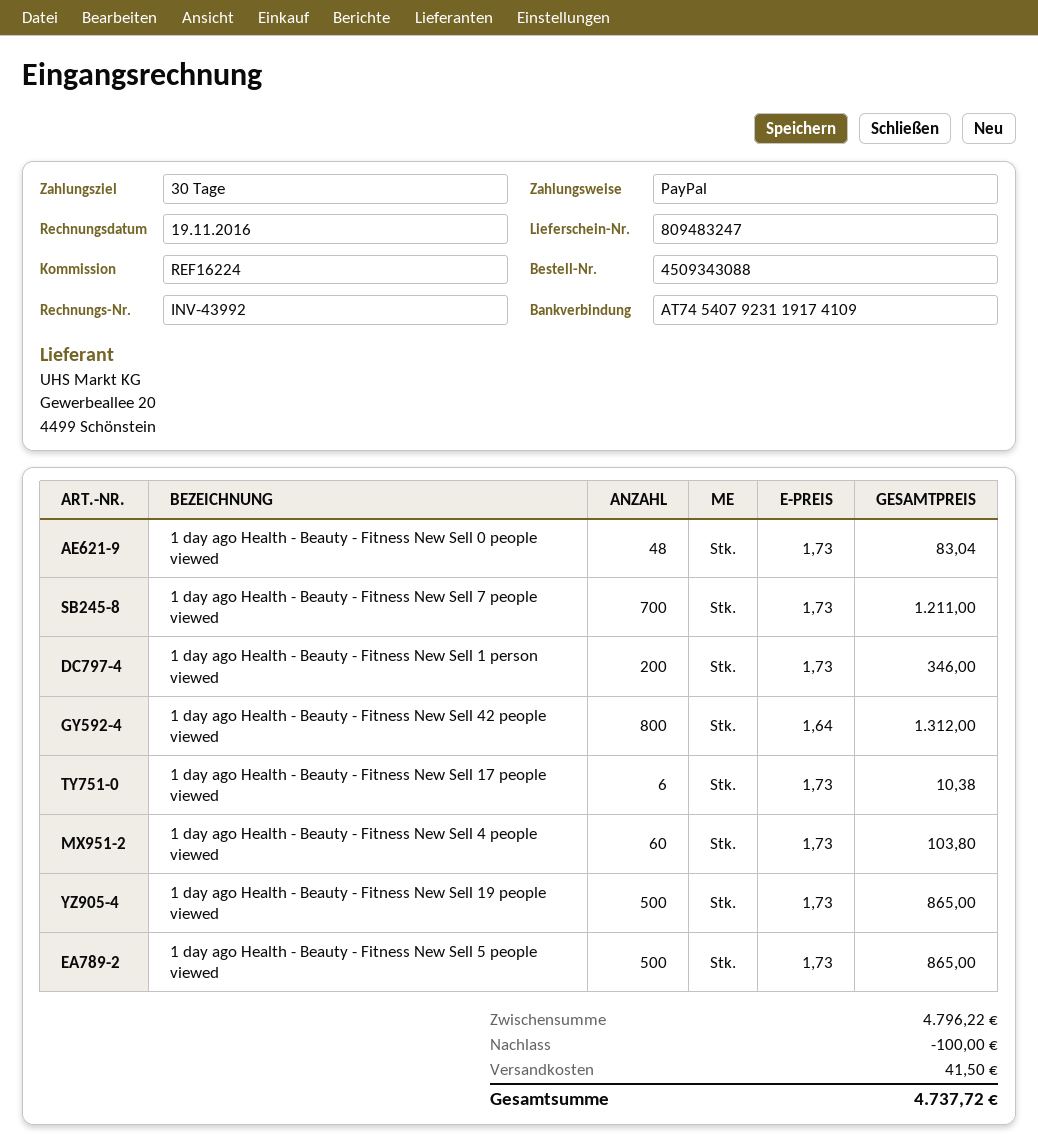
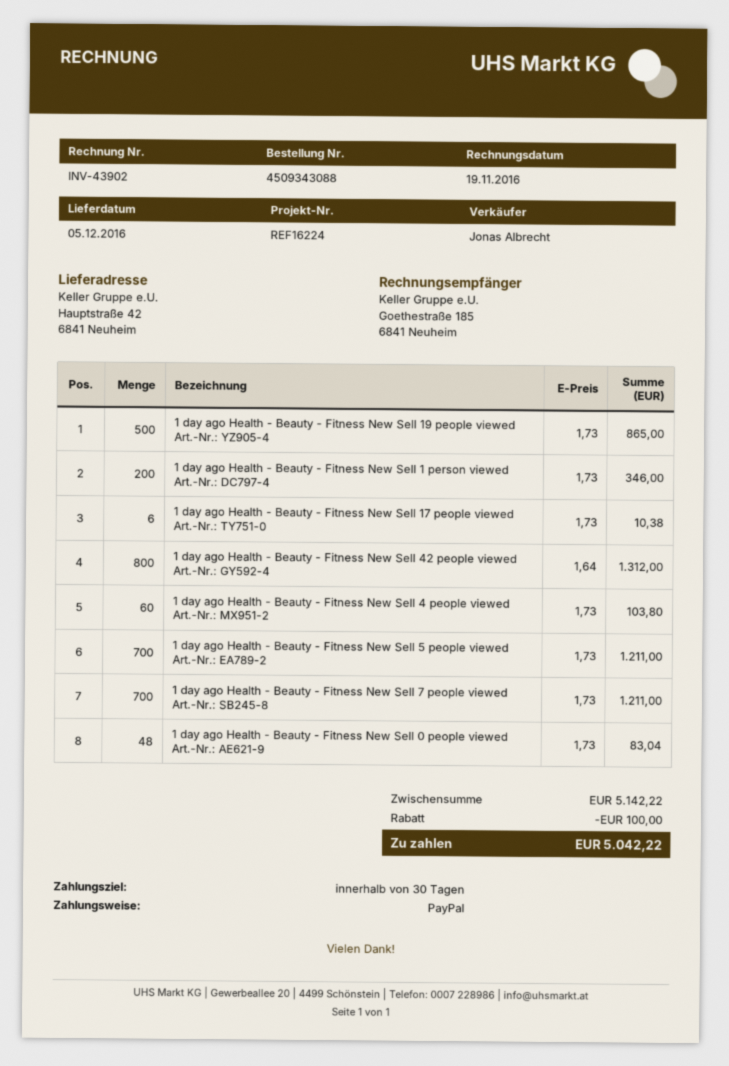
invoice number: INV-43992 -> INV-43902
1 day ago Health - Beauty - Fitness New Sell 5 people viewed: 500 x 1.73 = 865.00 -> 700 x 1.73 = 1211.00
subtotal: 4796.22 -> 5142.22
shipping: 41.50 -> none
total: 4737.72 -> 5042.22

